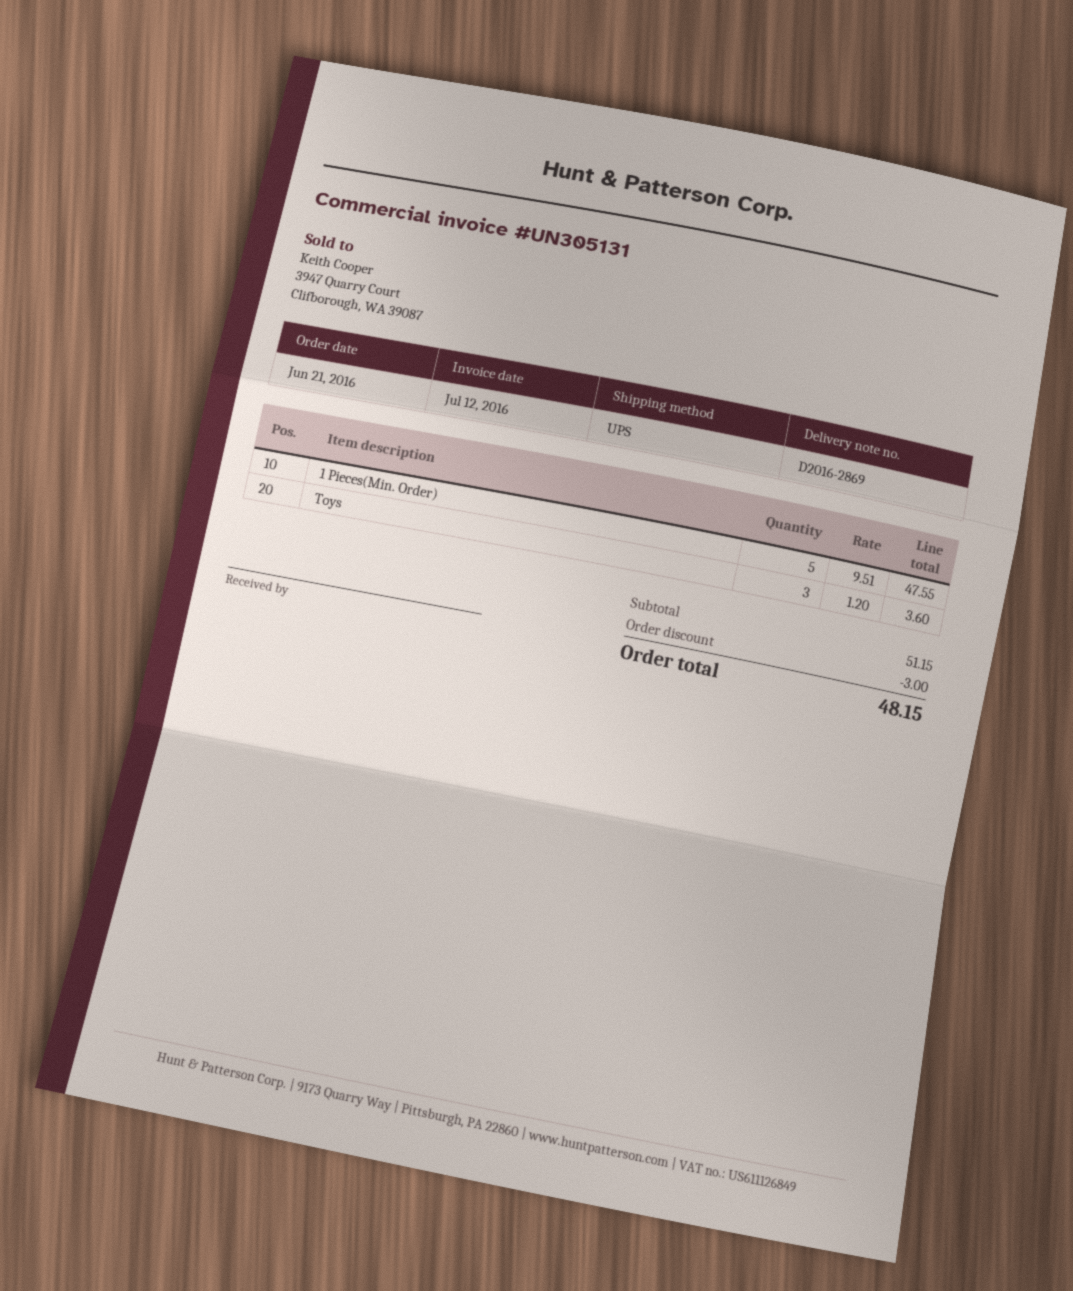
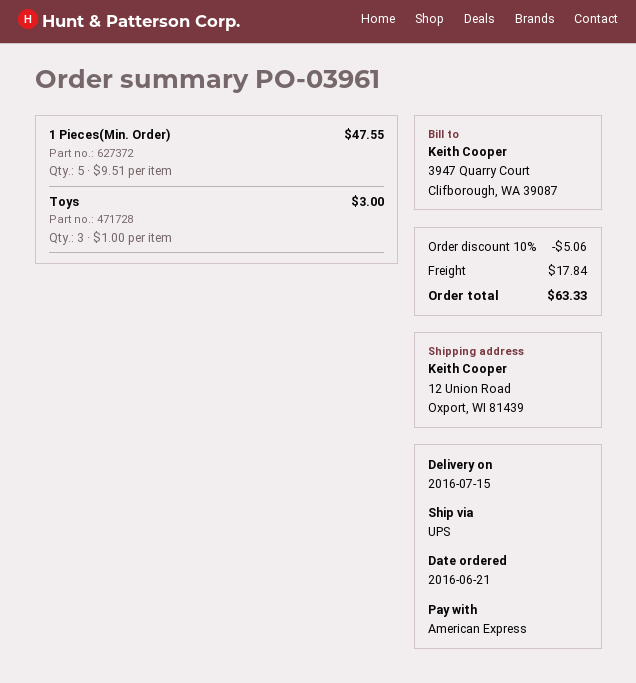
Toys: 3 x 1.20 = 3.60 -> 3 x 1.00 = 3.00
discount: 3.00 -> 5.06
shipping: none -> 17.84
total: 48.15 -> 63.33

